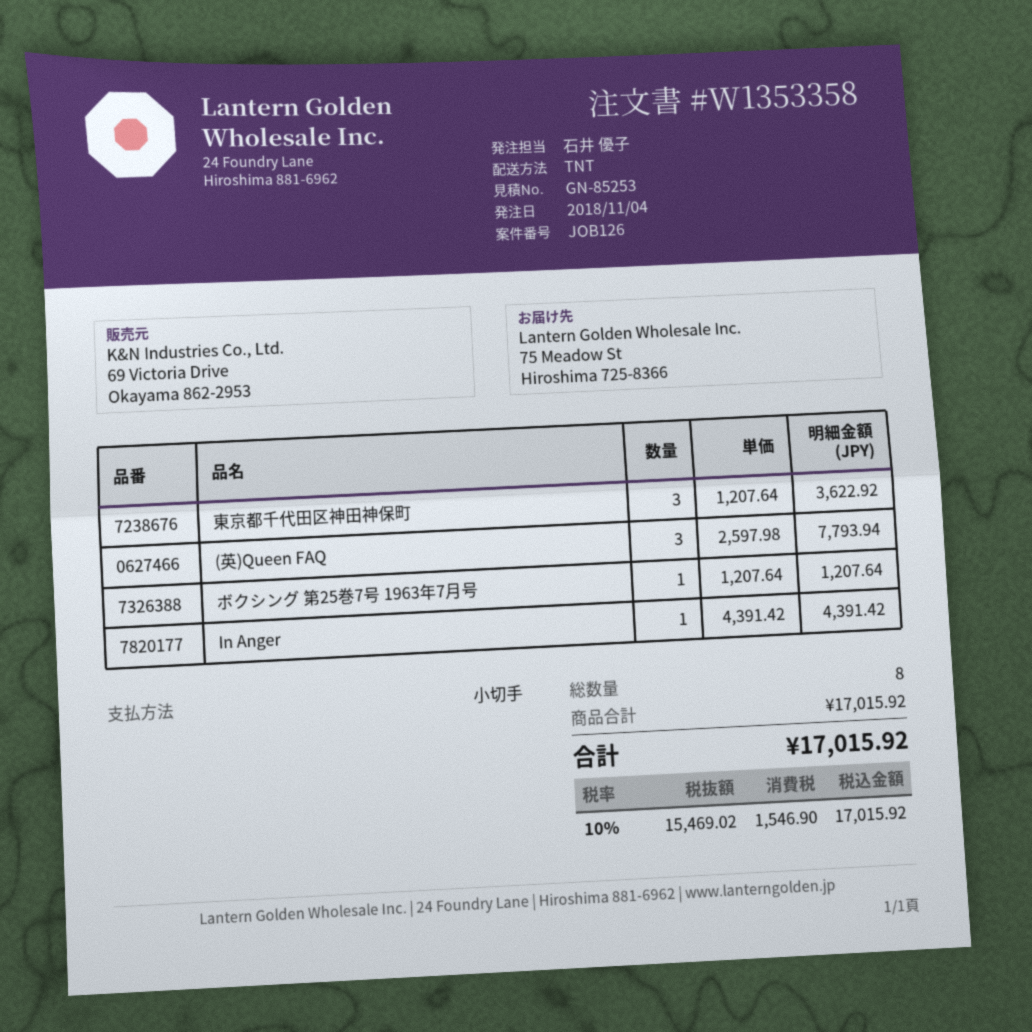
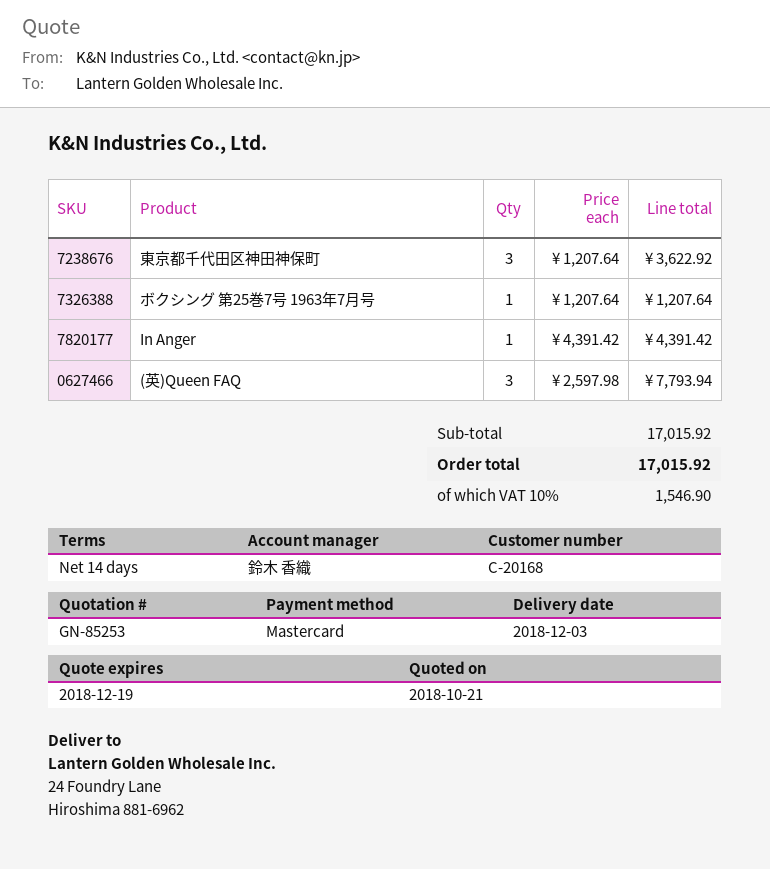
payment method: cheque -> Mastercard
ship to: 75 Meadow St, Hiroshima 725-8366 -> 24 Foundry Lane, Hiroshima 881-6962

